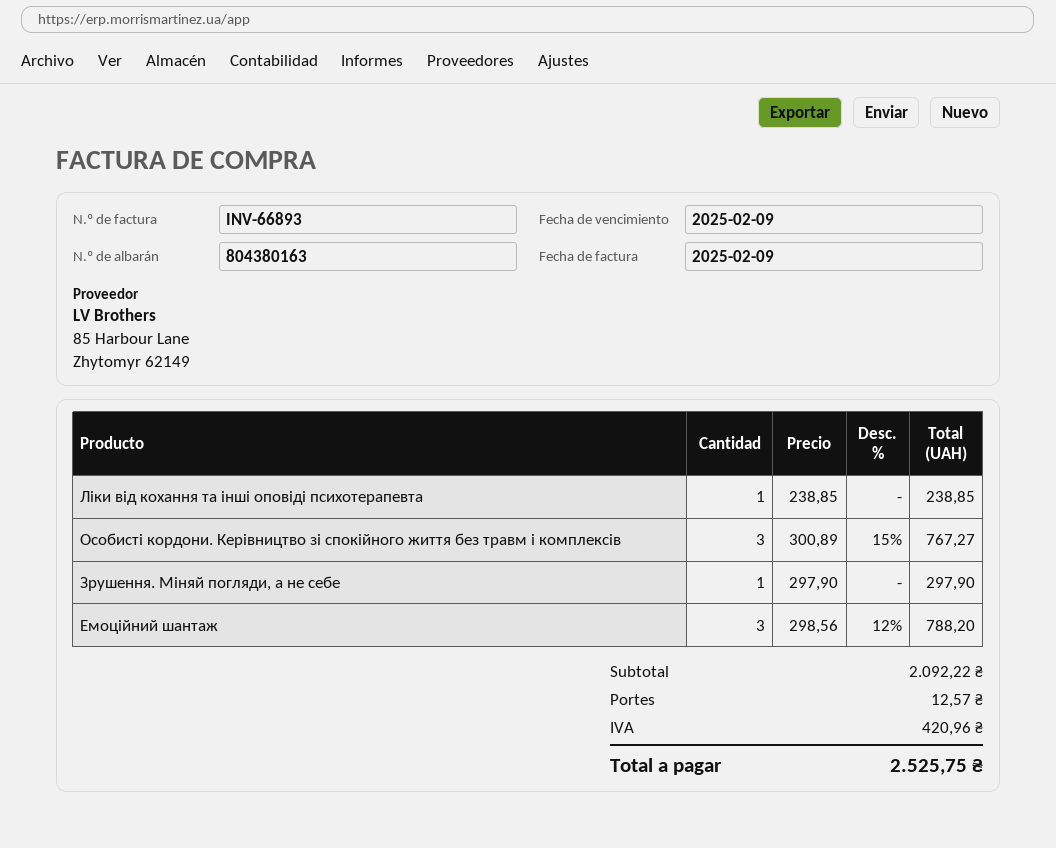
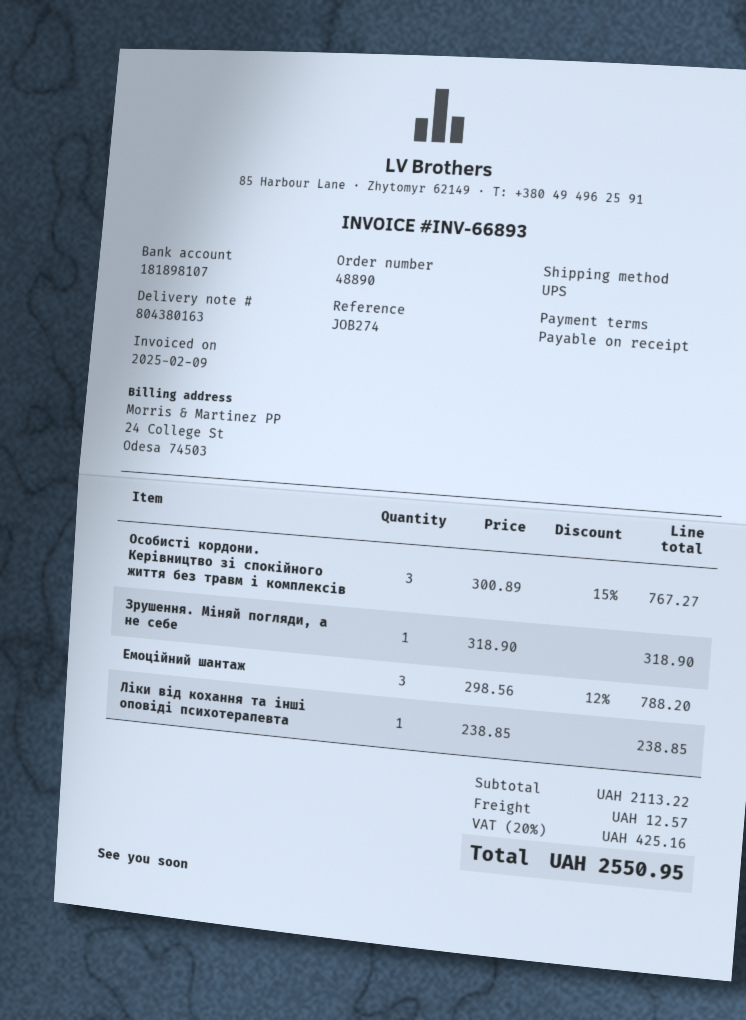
Зрушення. Міняй погляди, а не себе: 1 x 297.90 = 297.90 -> 1 x 318.90 = 318.90
subtotal: 2092.22 -> 2113.22
tax: 420.96 -> 425.16
total: 2525.75 -> 2550.95

